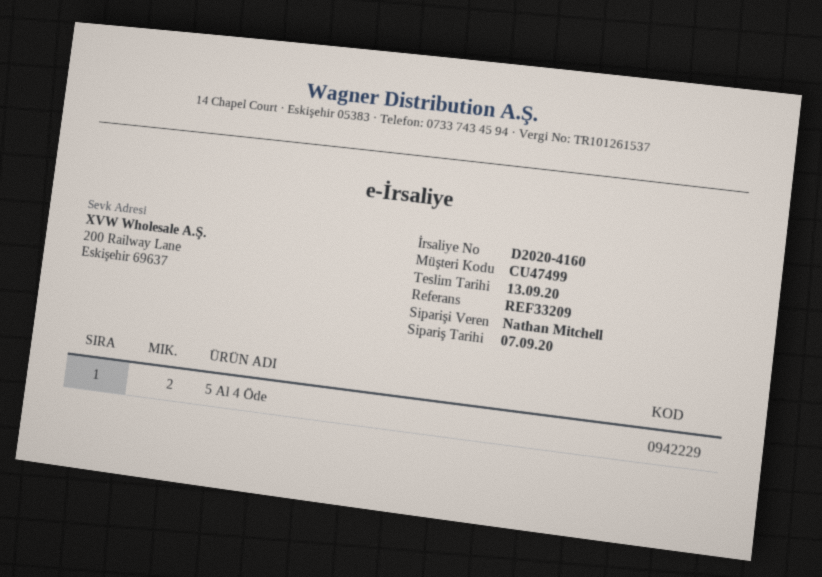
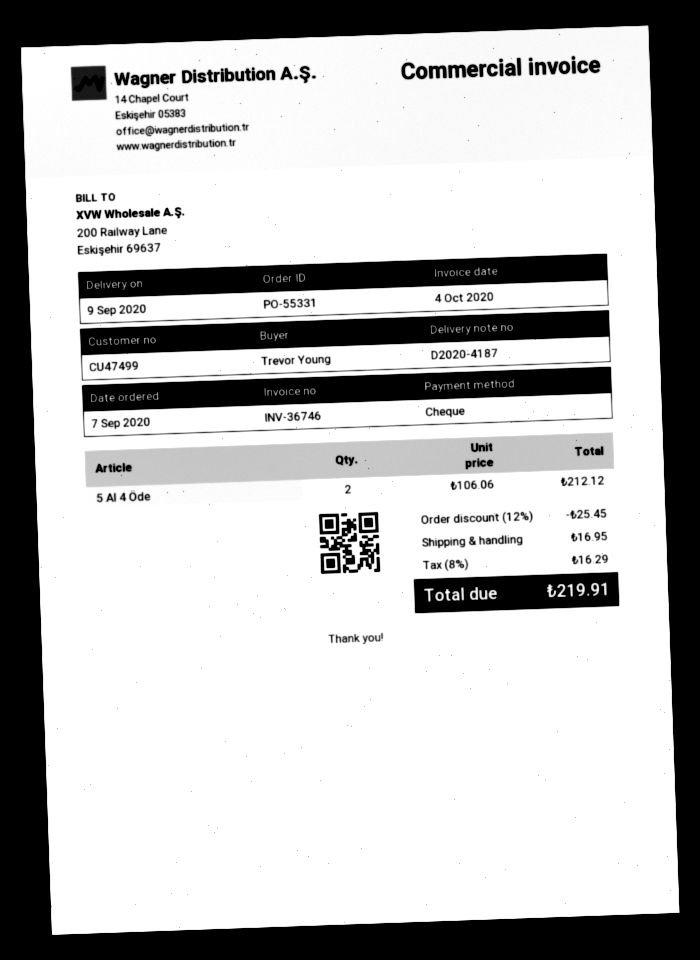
delivery note number: D2020-4160 -> D2020-4187
delivery date: 2020-09-13 -> 2020-09-09
ordered by: Nathan Mitchell -> Trevor Young

